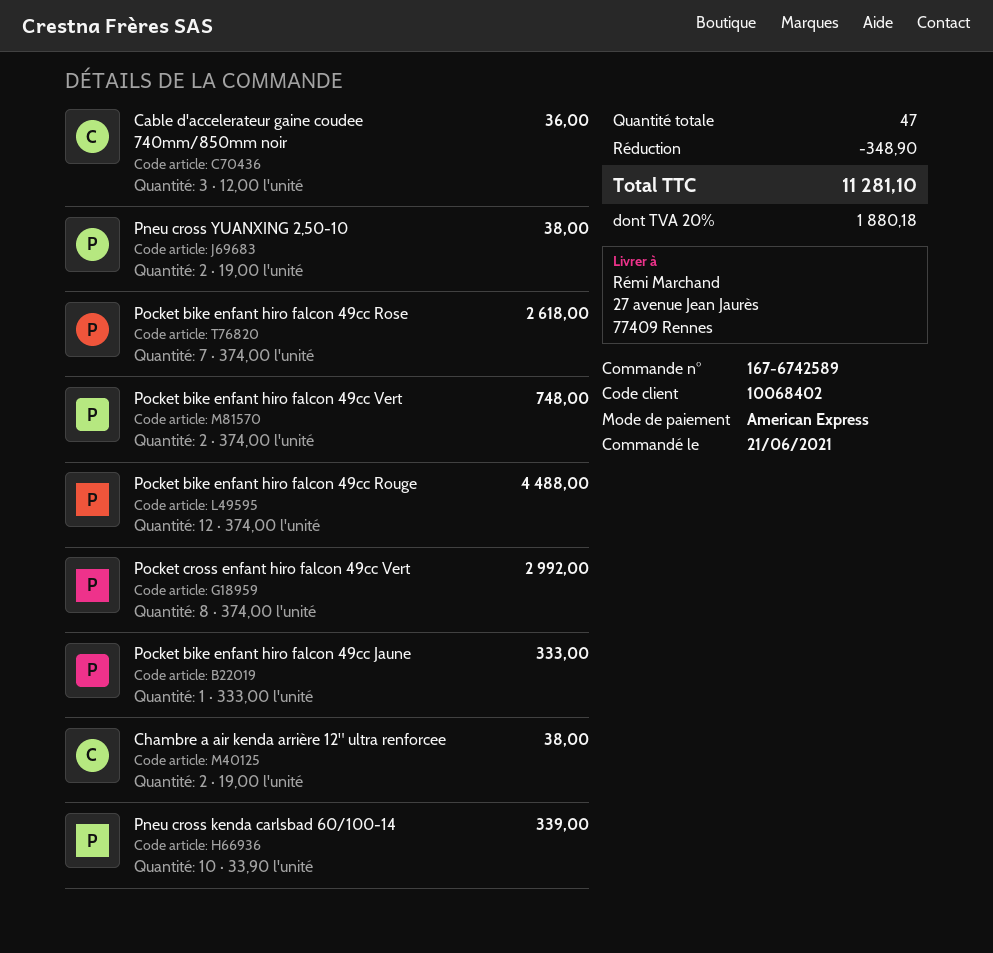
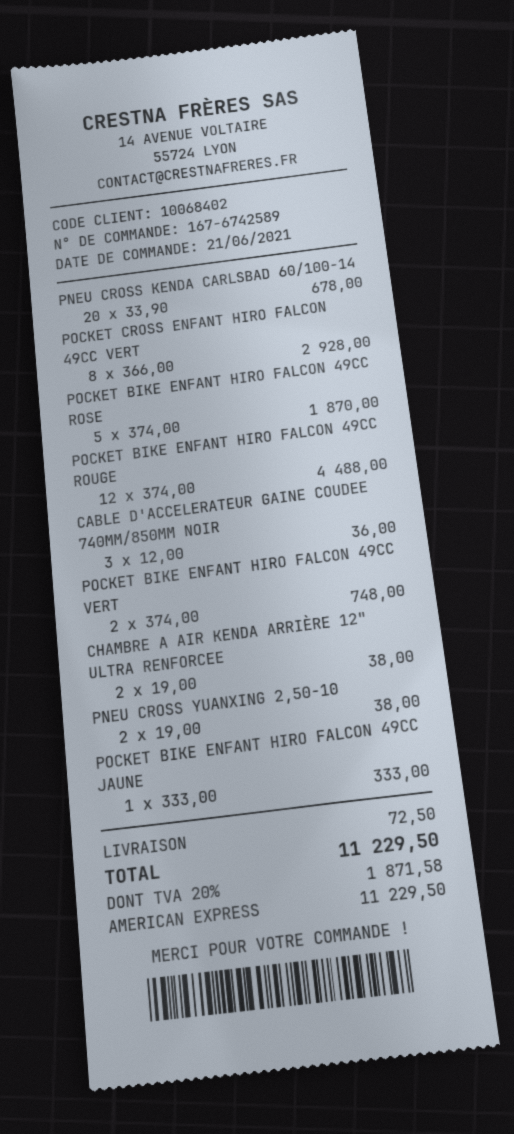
Pocket bike enfant hiro falcon 49cc Rose: 7 x 374.00 = 2618.00 -> 5 x 374.00 = 1870.00
Pocket cross enfant hiro falcon 49cc Vert: 8 x 374.00 = 2992.00 -> 8 x 366.00 = 2928.00
Pneu cross kenda carlsbad 60/100-14: 10 x 33.90 = 339.00 -> 20 x 33.90 = 678.00
discount: 348.90 -> none
shipping: none -> 72.50
tax: 20% = 1880.18 -> 20% = 1871.58
total: 11281.10 -> 11229.50

